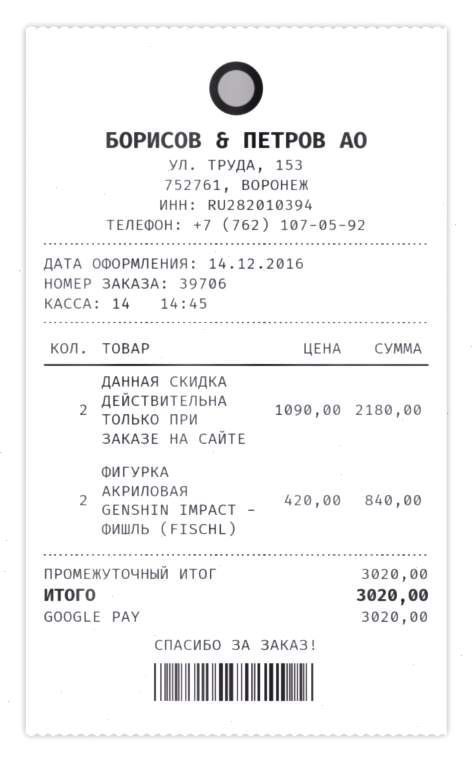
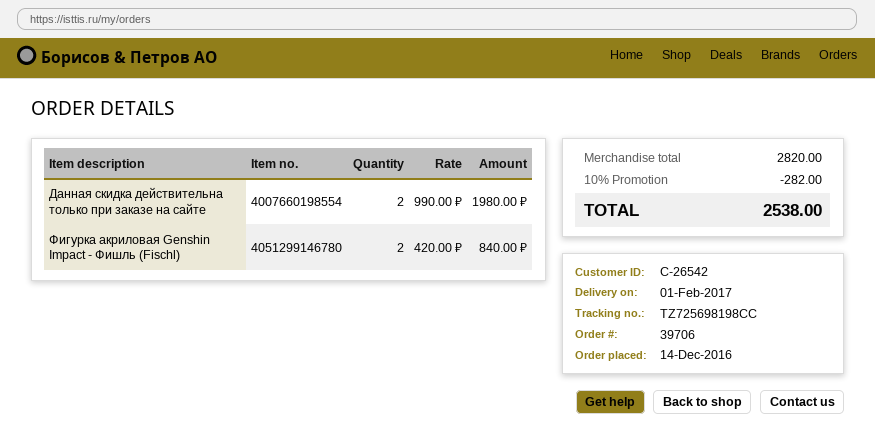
ДАННАЯ СКИДКА ДЕЙСТВИТЕЛЬНА ТОЛЬКО ПРИ ЗАКАЗЕ НА САЙТЕ: 2 x 1090.00 = 2180.00 -> 2 x 990.00 = 1980.00
subtotal: 3020.00 -> 2820.00
discount: none -> 10% = 282.00
total: 3020.00 -> 2538.00

